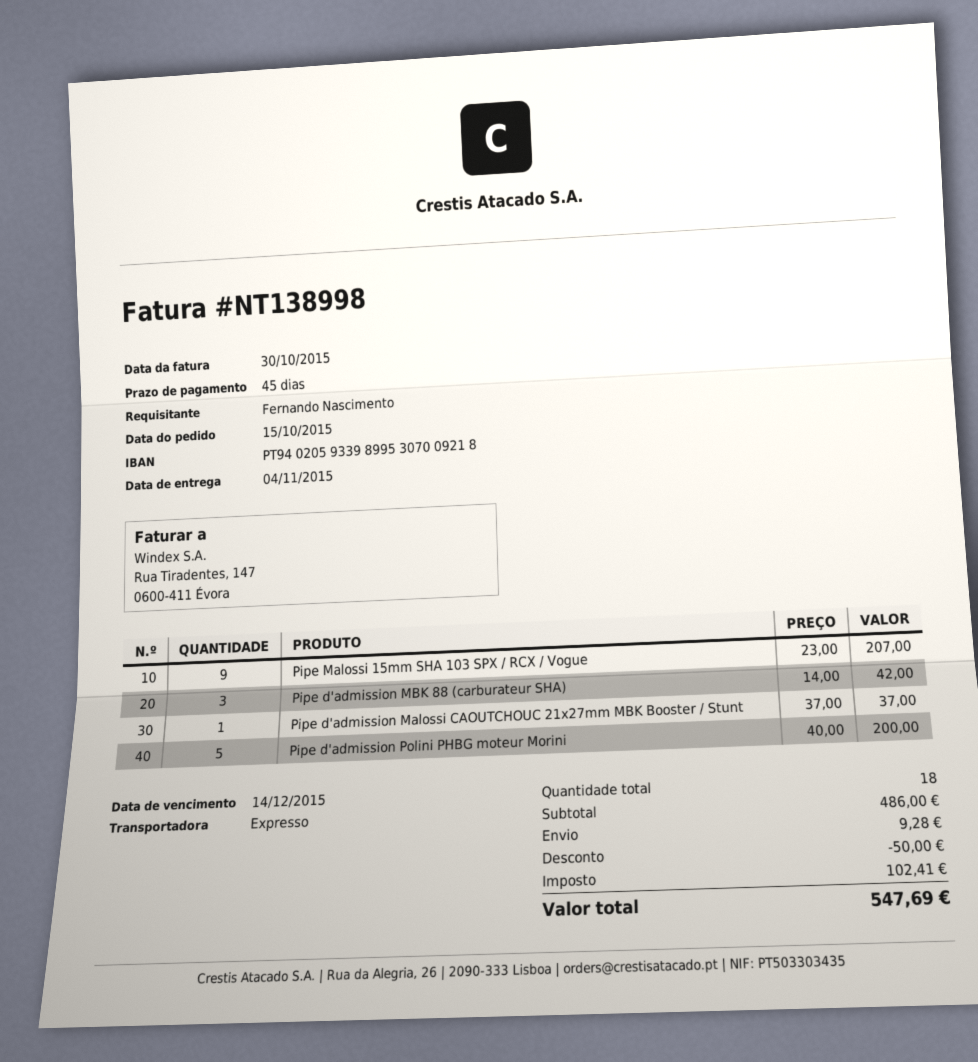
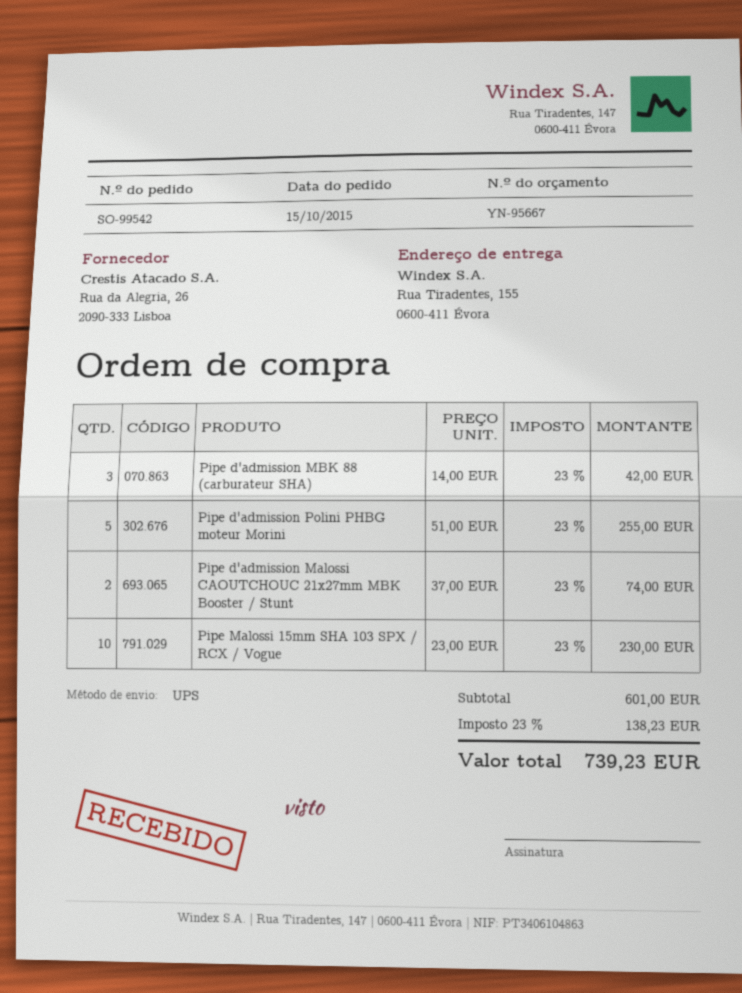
shipping method: express -> UPS
Pipe Malossi 15mm SHA 103 SPX / RCX / Vogue: 9 x 23.00 = 207.00 -> 10 x 23.00 = 230.00
Pipe d'admission Malossi CAOUTCHOUC 21x27mm MBK Booster / Stunt: 1 x 37.00 = 37.00 -> 2 x 37.00 = 74.00
Pipe d'admission Polini PHBG moteur Morini: 5 x 40.00 = 200.00 -> 5 x 51.00 = 255.00
subtotal: 486.00 -> 601.00
discount: 50.00 -> none
shipping: 9.28 -> none
tax: 102.41 -> 138.23
total: 547.69 -> 739.23

